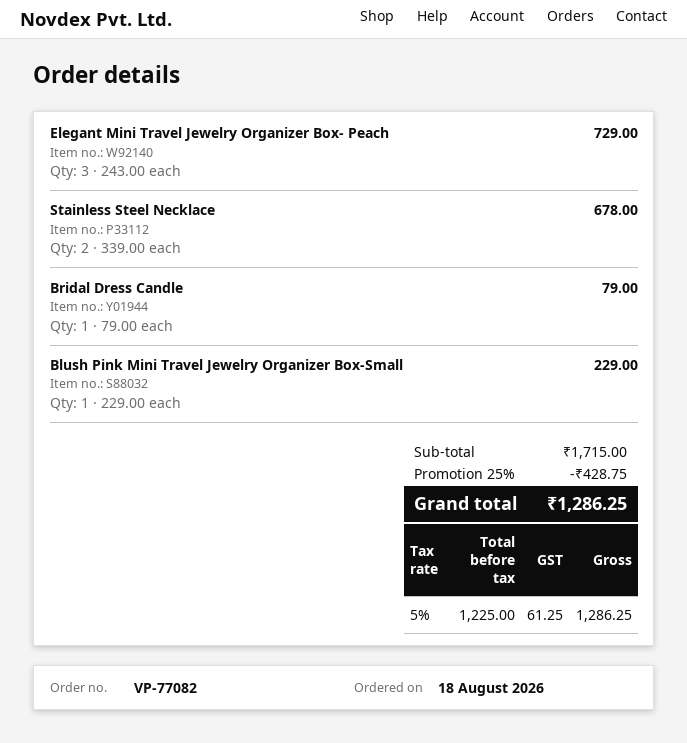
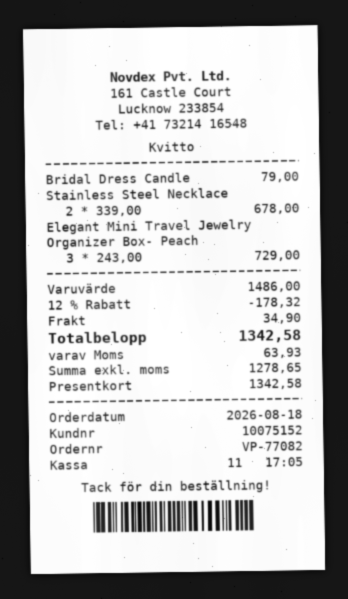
Blush Pink Mini Travel Jewelry Organizer Box-Small: 1 x 229.00 = 229.00 -> none
subtotal: 1715.00 -> 1486.00
discount: 25% = 428.75 -> 12% = 178.32
shipping: none -> 34.90
net: 1225.00 -> 1278.65
tax: 61.25 -> 63.93
total: 1286.25 -> 1342.58

